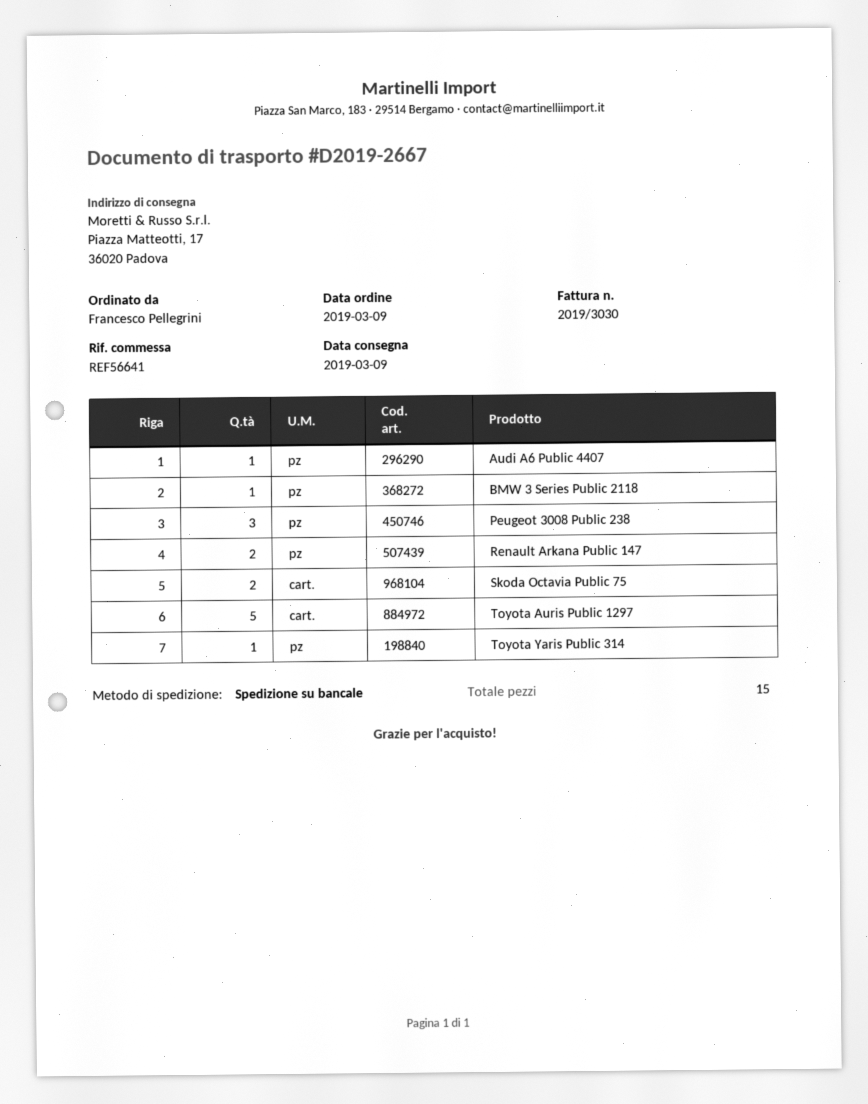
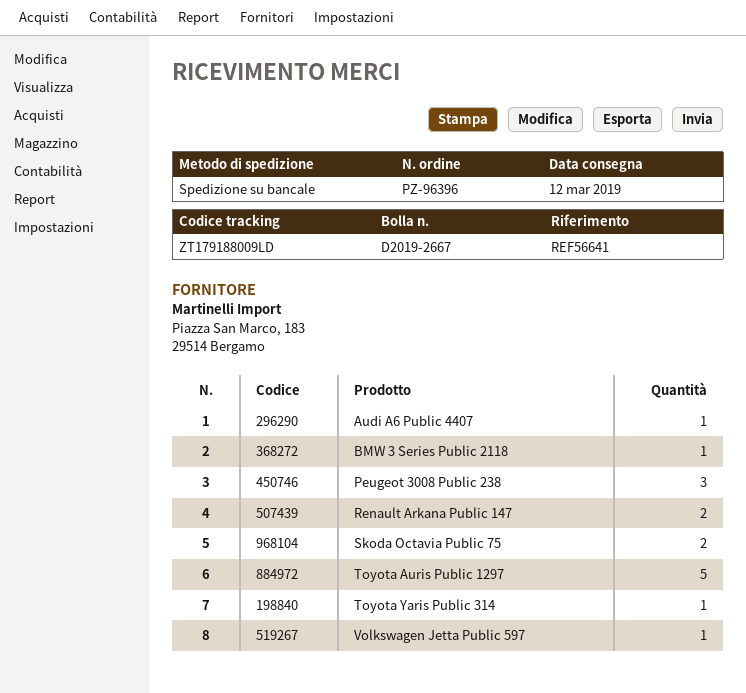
delivery date: 2019-03-09 -> 2019-03-12
Volkswagen Jetta Public 597: none -> 1

